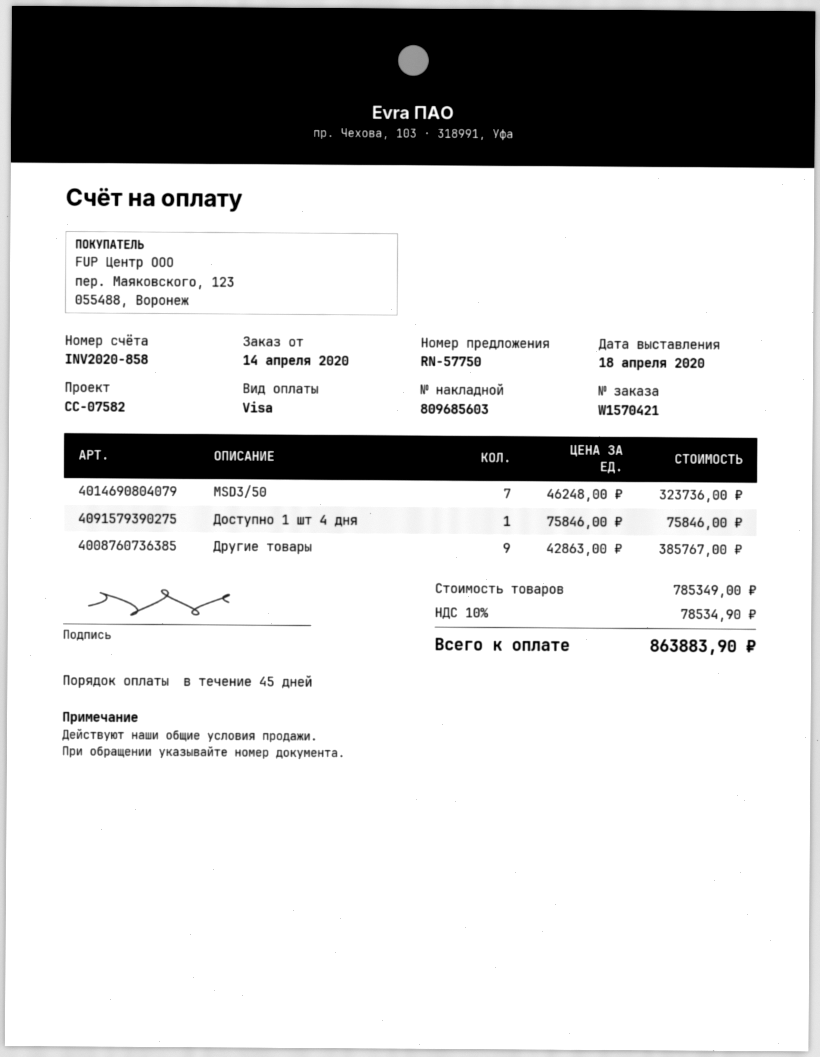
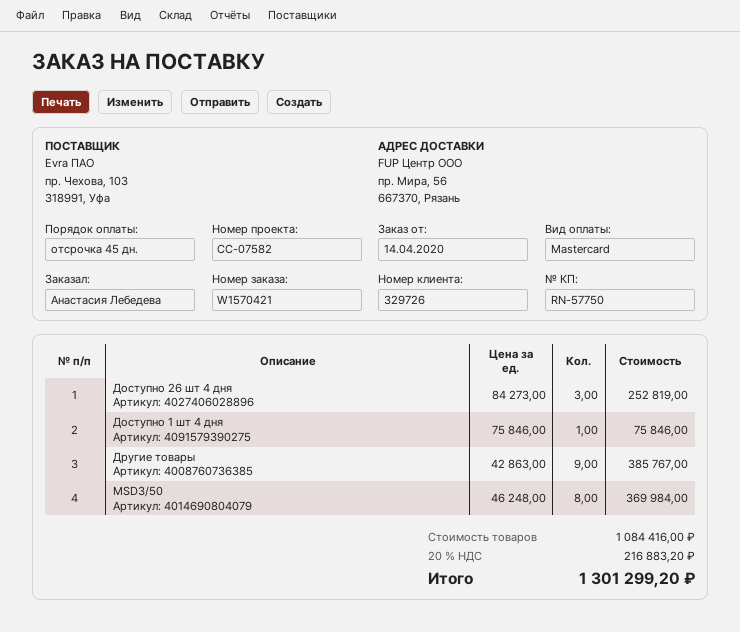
payment method: Visa -> Mastercard
MSD3/50: 7 x 46248.00 = 323736.00 -> 8 x 46248.00 = 369984.00
Доступно 26 шт 4 дня: none -> 3 x 84273.00 = 252819.00
subtotal: 785349.00 -> 1084416.00
tax: 10% = 78534.90 -> 20% = 216883.20
total: 863883.90 -> 1301299.20

